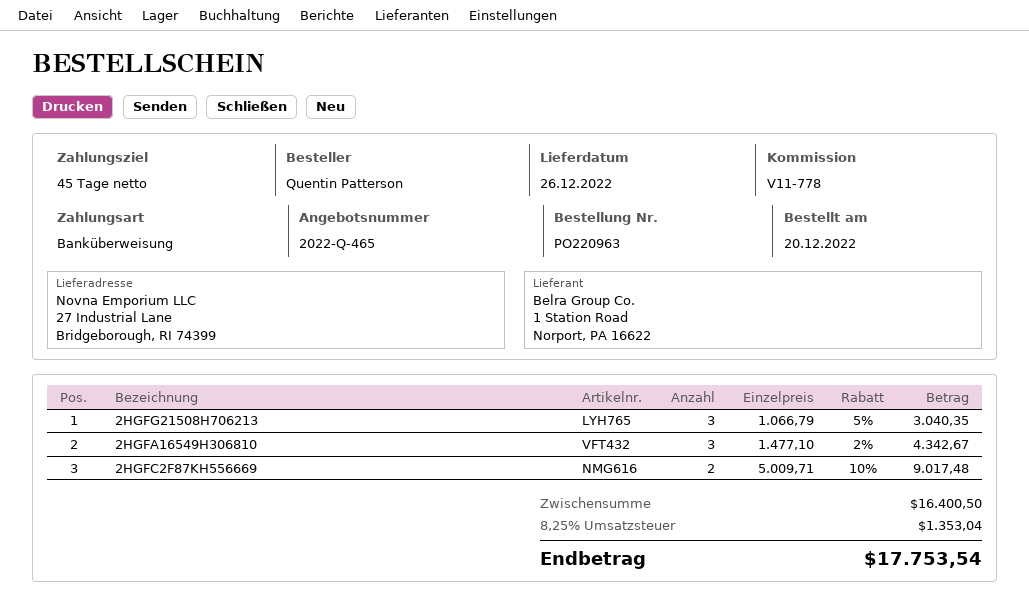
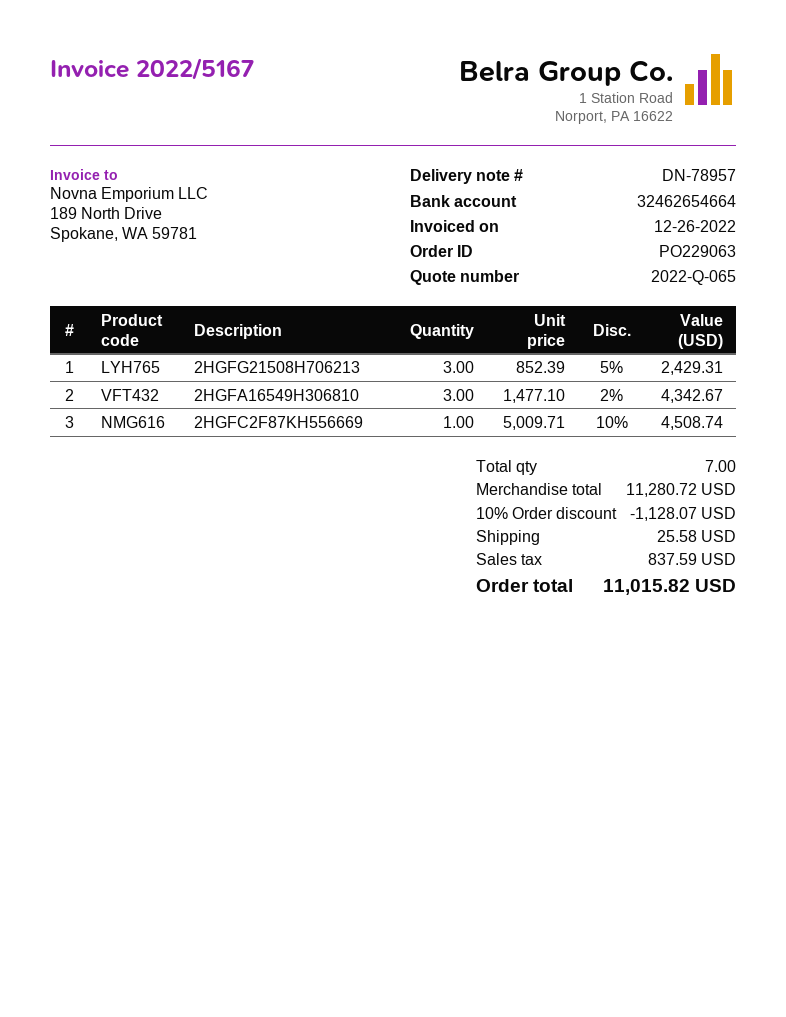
quote number: 2022-Q-465 -> 2022-Q-065
order number: PO220963 -> PO229063
2HGFG21508H706213: 3 x 1066.79 - 5% = 3040.35 -> 3 x 852.39 - 5% = 2429.31
2HGFC2F87KH556669: 2 x 5009.71 - 10% = 9017.48 -> 1 x 5009.71 - 10% = 4508.74
subtotal: 16400.50 -> 11280.72
discount: none -> 10% = 1128.07
shipping: none -> 25.58
tax: 1353.04 -> 837.59
total: 17753.54 -> 11015.82

